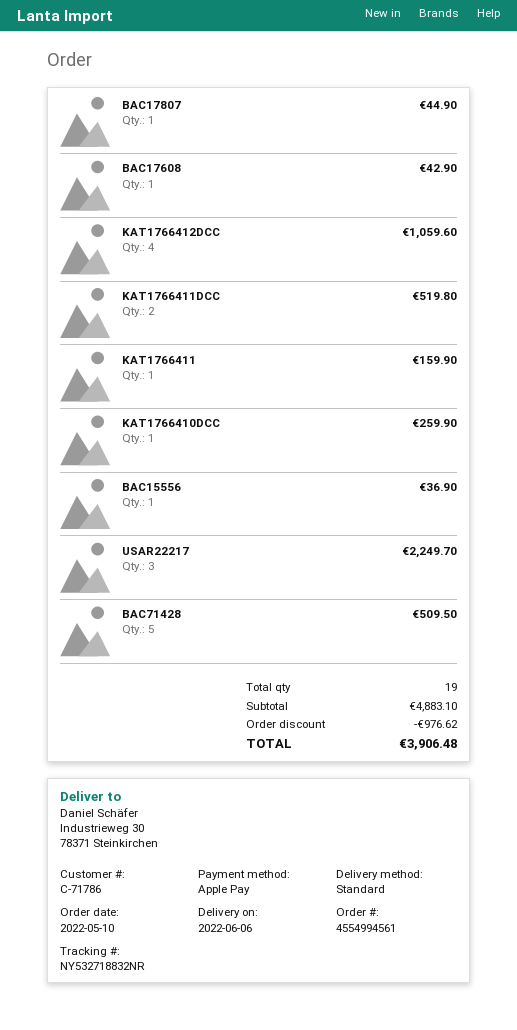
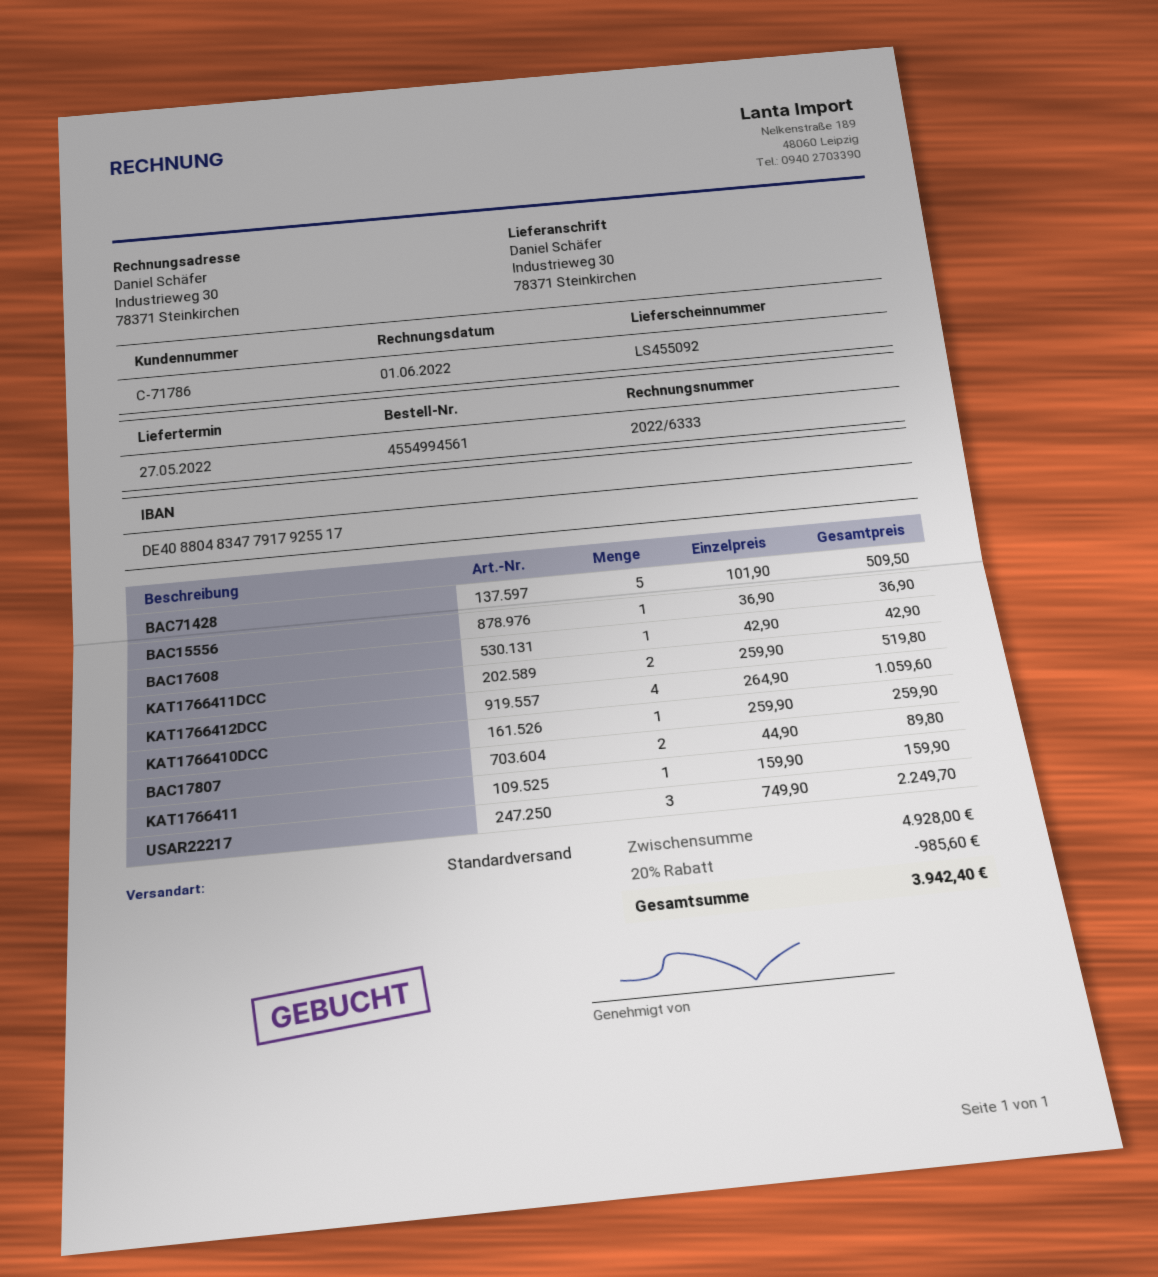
delivery date: 2022-06-06 -> 2022-05-27
BAC17807: 1 for 44.90 -> 2 for 89.80
subtotal: 4883.10 -> 4928.00
discount: 976.62 -> 985.60
total: 3906.48 -> 3942.40

